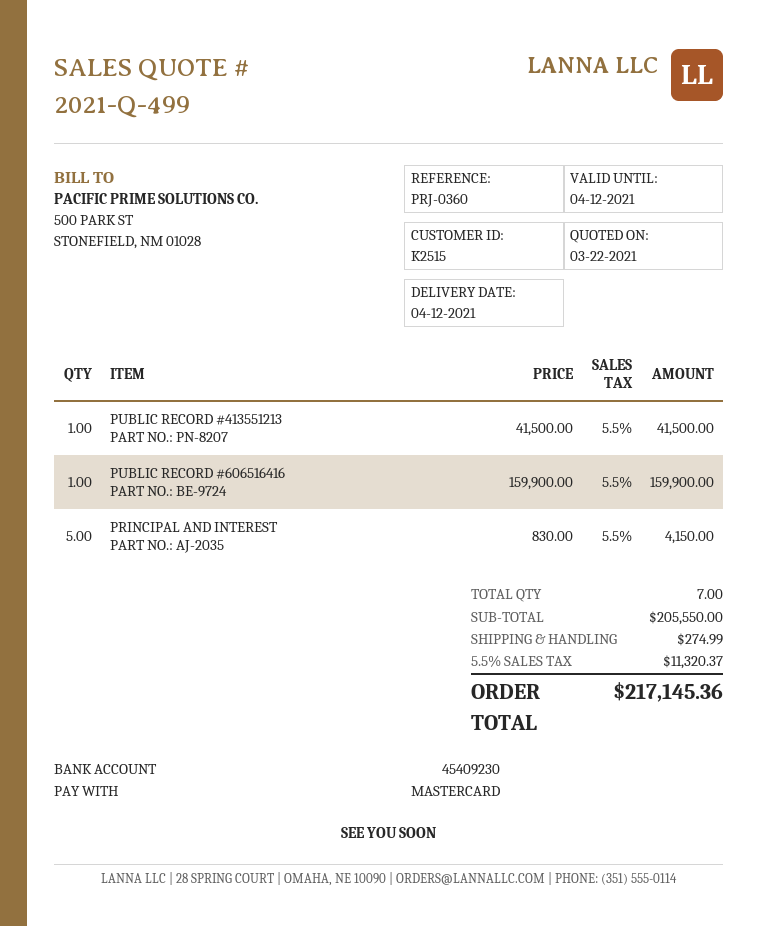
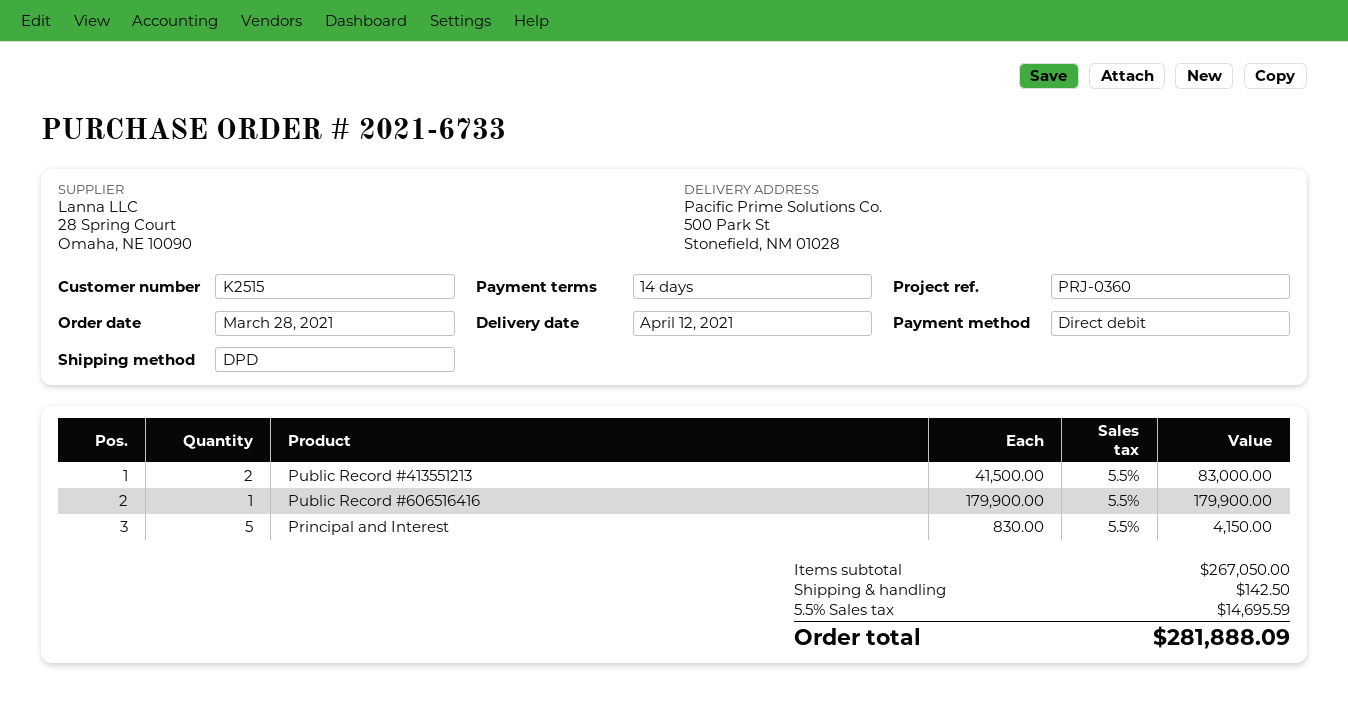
payment method: Mastercard -> direct debit
PUBLIC RECORD #413551213: 1 x 41500.00 = 41500.00 -> 2 x 41500.00 = 83000.00
PUBLIC RECORD #606516416: 1 x 159900.00 = 159900.00 -> 1 x 179900.00 = 179900.00
subtotal: 205550.00 -> 267050.00
shipping: 274.99 -> 142.50
tax: 5.5% = 11320.37 -> 5.5% = 14695.59
total: 217145.36 -> 281888.09

